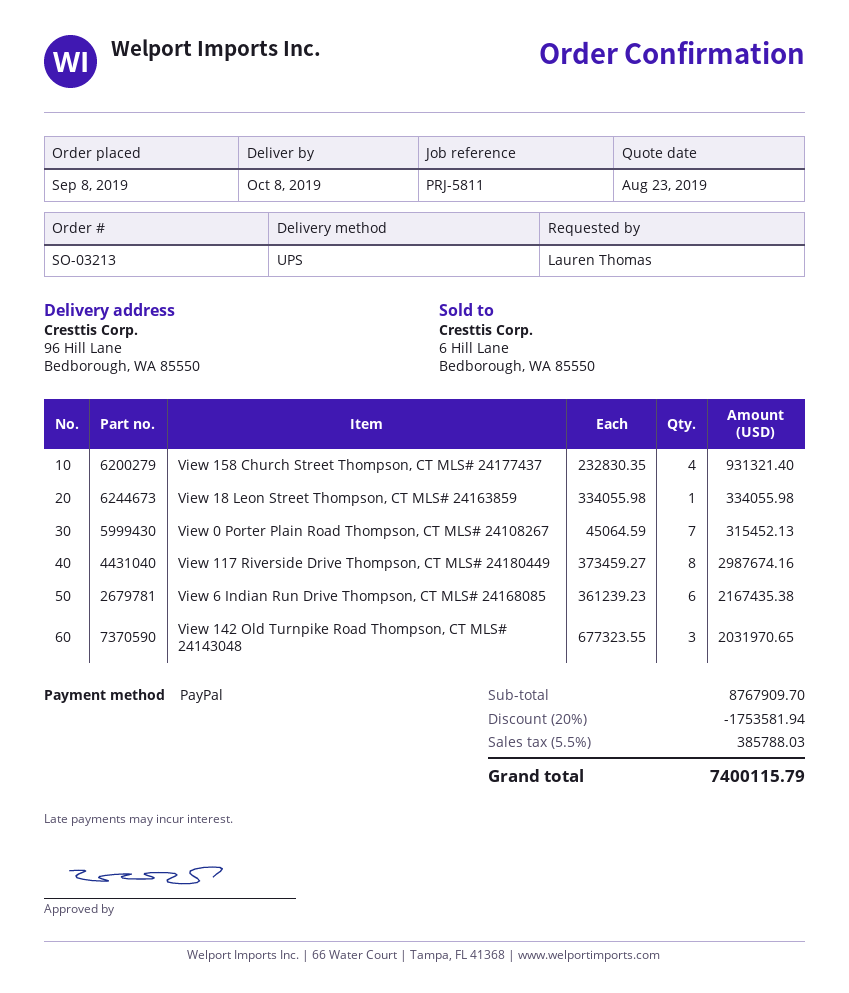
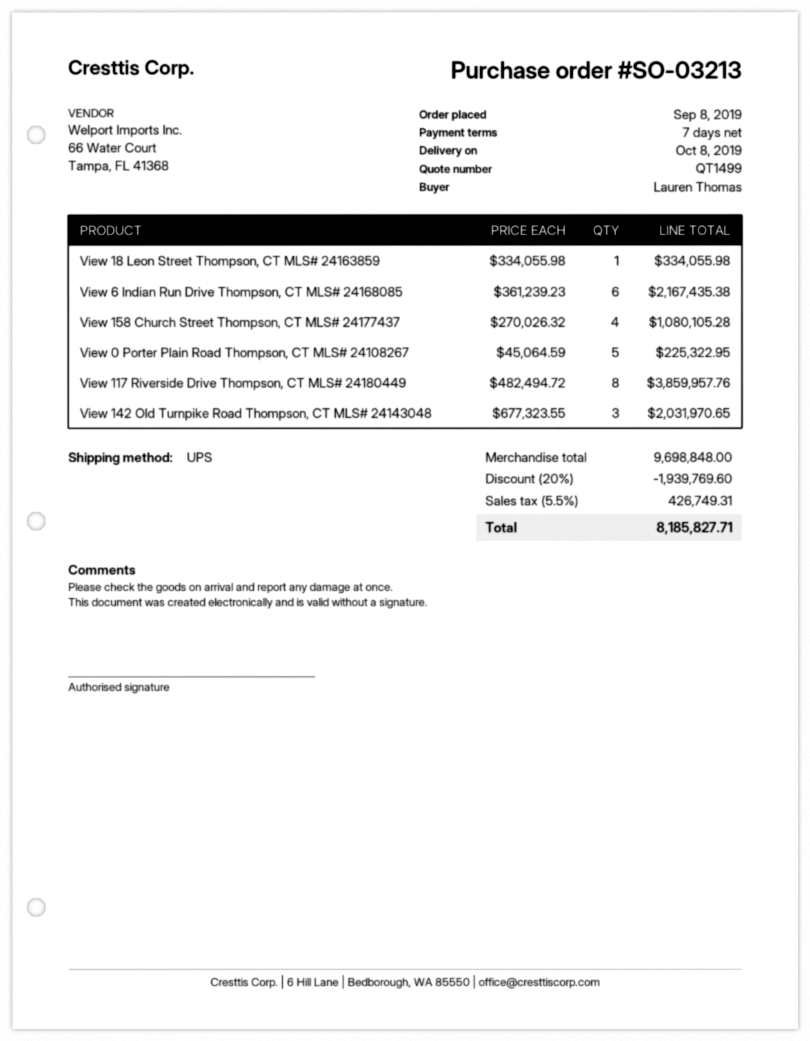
View 158 Church Street Thompson, CT MLS# 24177437: 4 x 232830.35 = 931321.40 -> 4 x 270026.32 = 1080105.28
View 0 Porter Plain Road Thompson, CT MLS# 24108267: 7 x 45064.59 = 315452.13 -> 5 x 45064.59 = 225322.95
View 117 Riverside Drive Thompson, CT MLS# 24180449: 8 x 373459.27 = 2987674.16 -> 8 x 482494.72 = 3859957.76
subtotal: 8767909.70 -> 9698848.00
discount: 20% = 1753581.94 -> 20% = 1939769.60
tax: 5.5% = 385788.03 -> 5.5% = 426749.31
total: 7400115.79 -> 8185827.71

